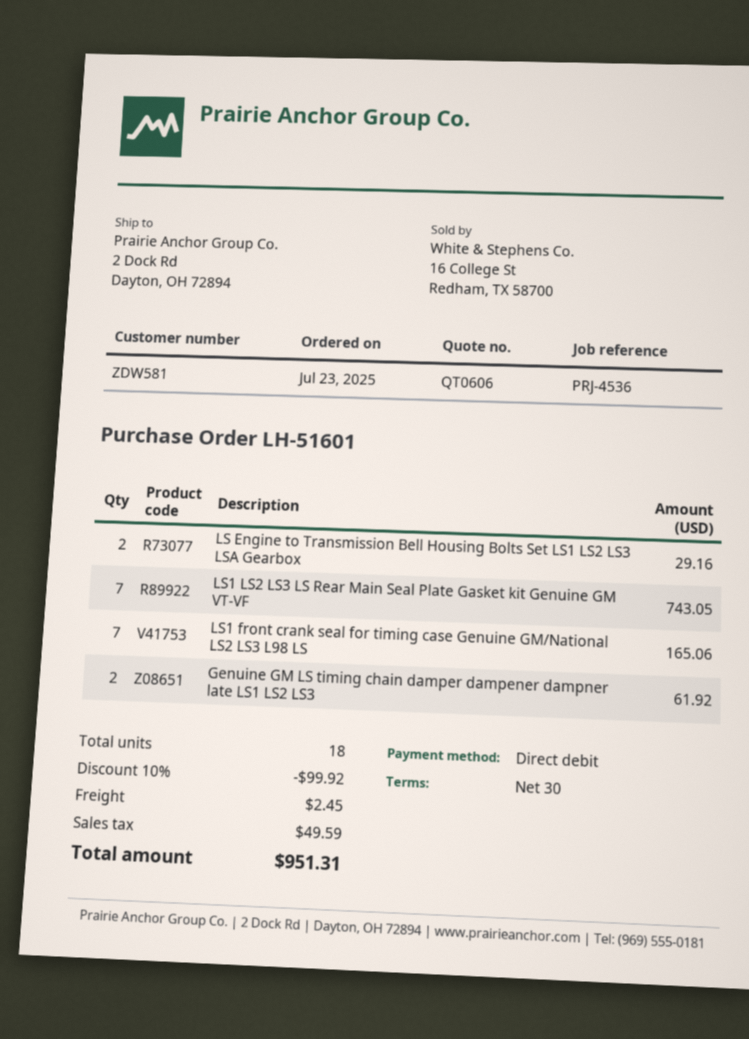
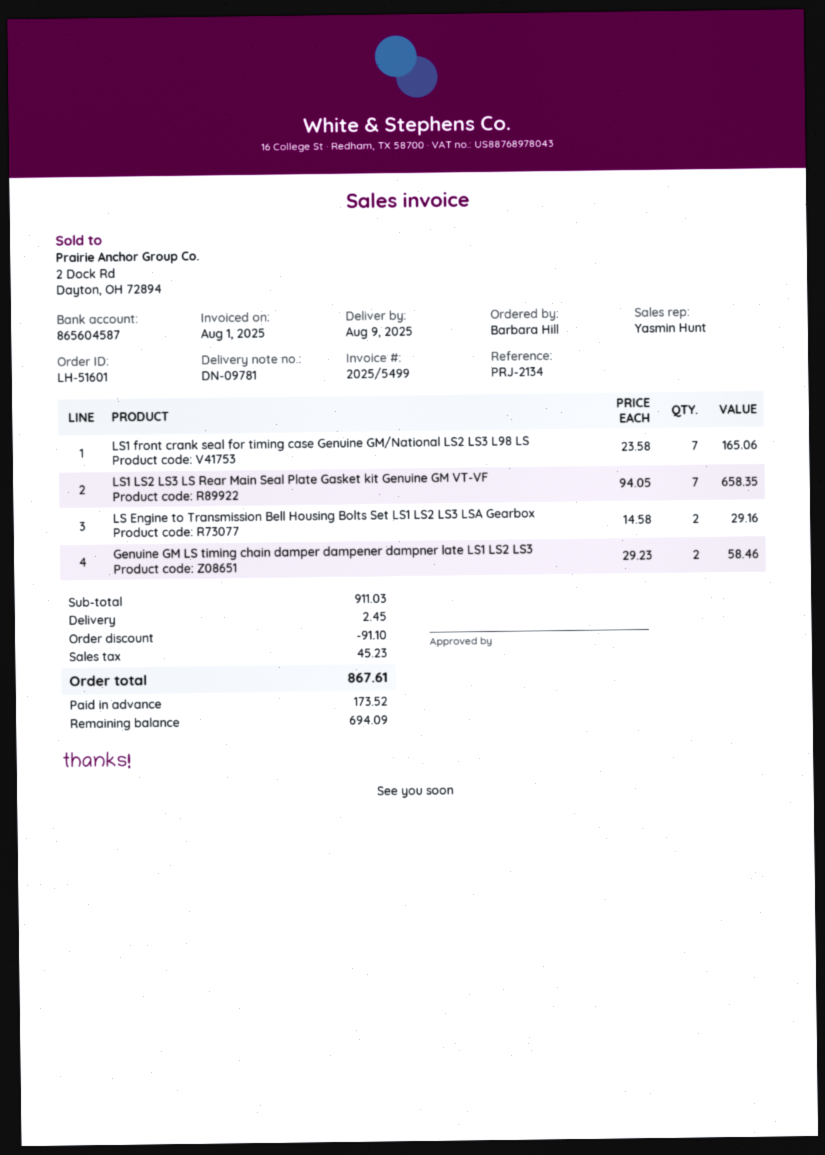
reference: PRJ-4536 -> PRJ-2134
LS1 LS2 LS3 LS Rear Main Seal Plate Gasket kit Genuine GM VT-VF: 7 for 743.05 -> 7 for 658.35
Genuine GM LS timing chain damper dampener dampner late LS1 LS2 LS3: 2 for 61.92 -> 2 for 58.46
discount: 99.92 -> 91.10
tax: 49.59 -> 45.23
total: 951.31 -> 867.61

